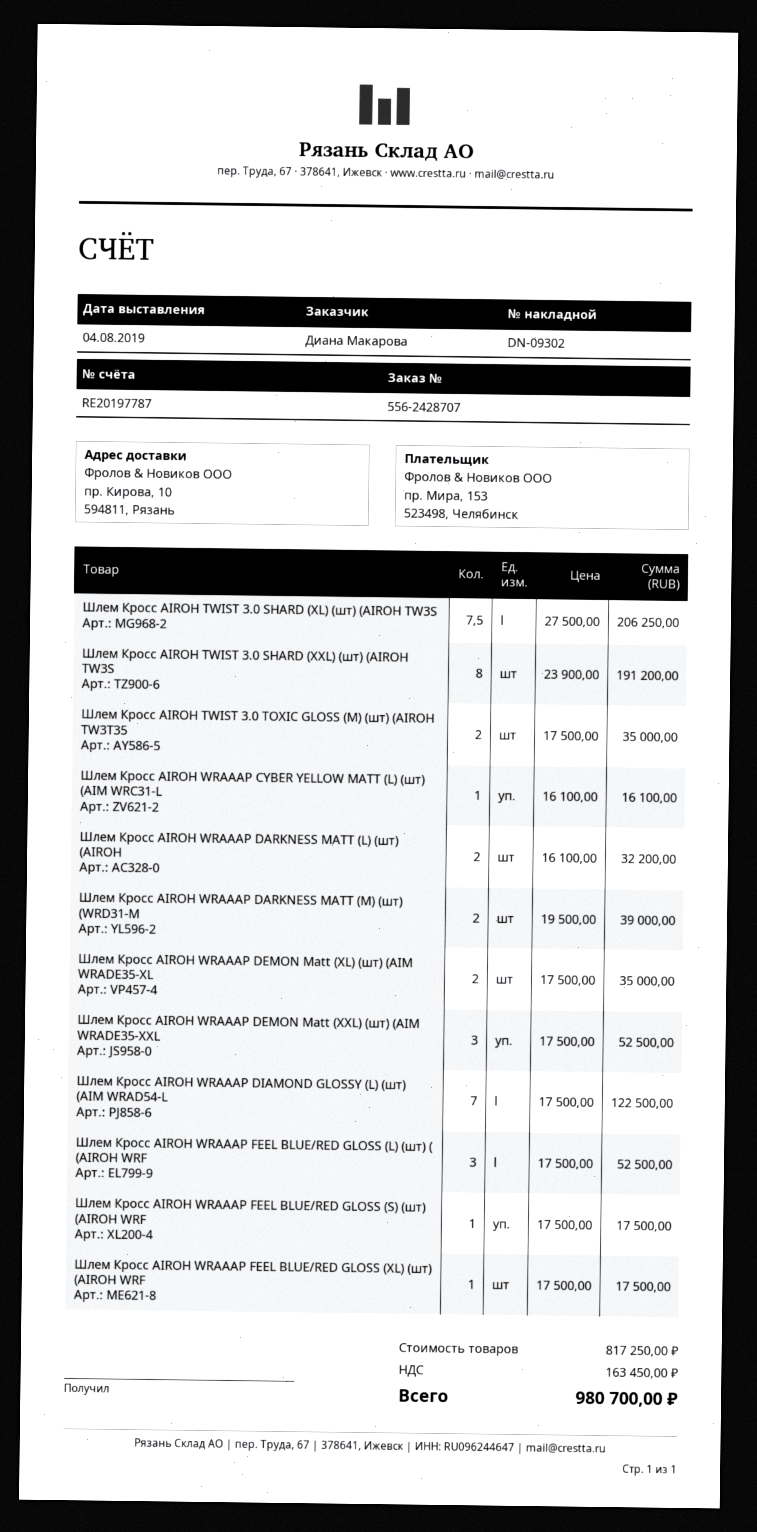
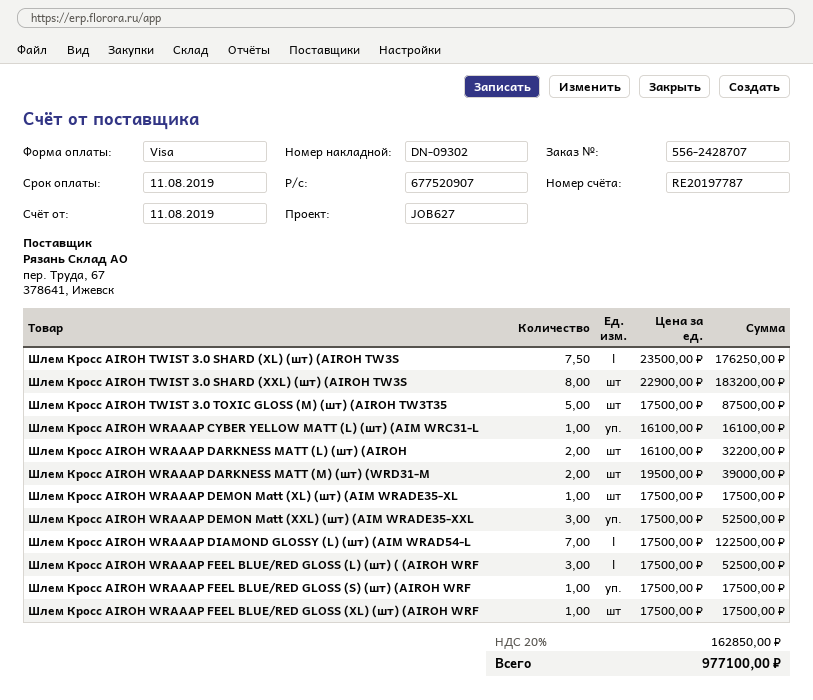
invoice date: 2019-08-04 -> 2019-08-11
Шлем Кросс AIROH TWIST 3.0 SHARD (XL) (шт) (AIROH TW3S: 7.5 x 27500.00 = 206250.00 -> 7.5 x 23500.00 = 176250.00
Шлем Кросс AIROH TWIST 3.0 SHARD (XXL) (шт) (AIROH TW3S: 8 x 23900.00 = 191200.00 -> 8 x 22900.00 = 183200.00
Шлем Кросс AIROH TWIST 3.0 TOXIC GLOSS (M) (шт) (AIROH TW3T35: 2 x 17500.00 = 35000.00 -> 5 x 17500.00 = 87500.00
Шлем Кросс AIROH WRAAAP DEMON Matt (XL) (шт) (AIM WRADE35-XL: 2 x 17500.00 = 35000.00 -> 1 x 17500.00 = 17500.00
tax: 163450.00 -> 162850.00
total: 980700.00 -> 977100.00

